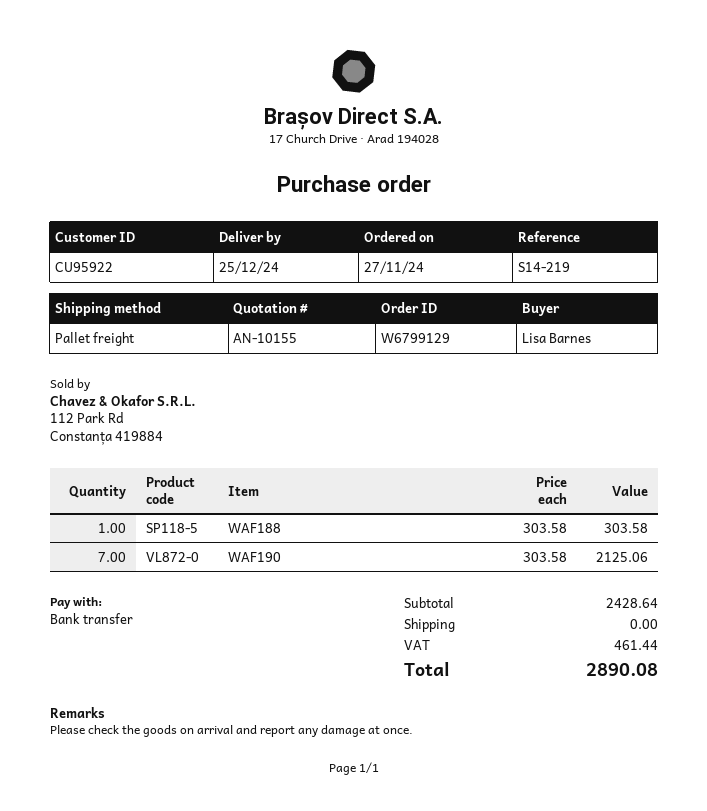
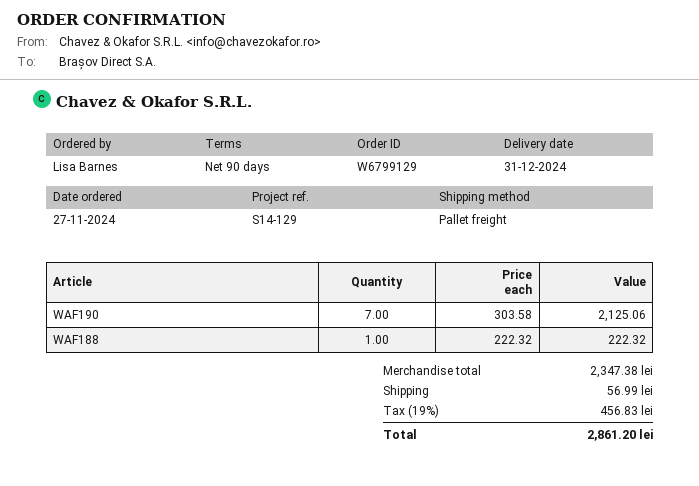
delivery date: 2024-12-25 -> 2024-12-31
reference: S14-219 -> S14-129
WAF188: 1 x 303.58 = 303.58 -> 1 x 222.32 = 222.32
subtotal: 2428.64 -> 2347.38
shipping: 0.00 -> 56.99
tax: 461.44 -> 456.83
total: 2890.08 -> 2861.20

